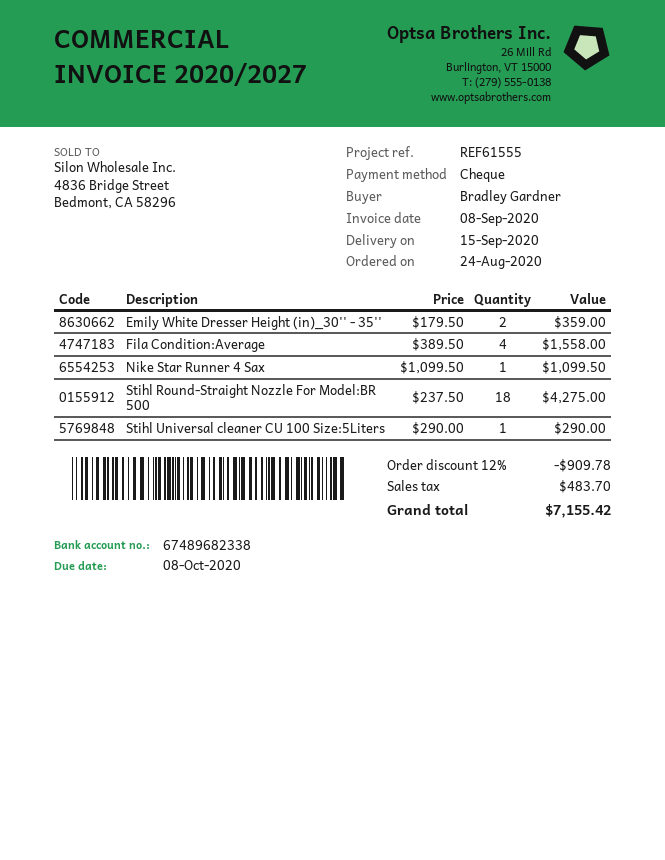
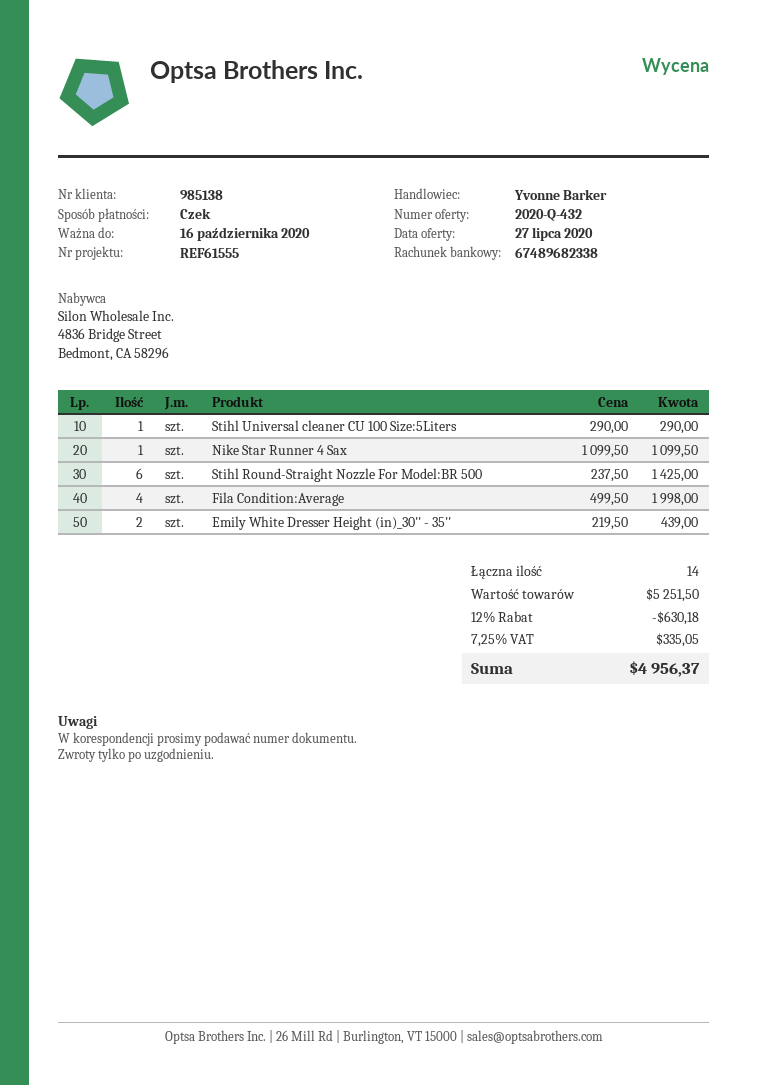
Emily White Dresser Height (in)_30'' - 35'': 2 x 179.50 = 359.00 -> 2 x 219.50 = 439.00
Fila Condition:Average: 4 x 389.50 = 1558.00 -> 4 x 499.50 = 1998.00
Stihl Round-Straight Nozzle For Model:BR 500: 18 x 237.50 = 4275.00 -> 6 x 237.50 = 1425.00
discount: 12% = 909.78 -> 12% = 630.18
tax: 483.70 -> 335.05
total: 7155.42 -> 4956.37

